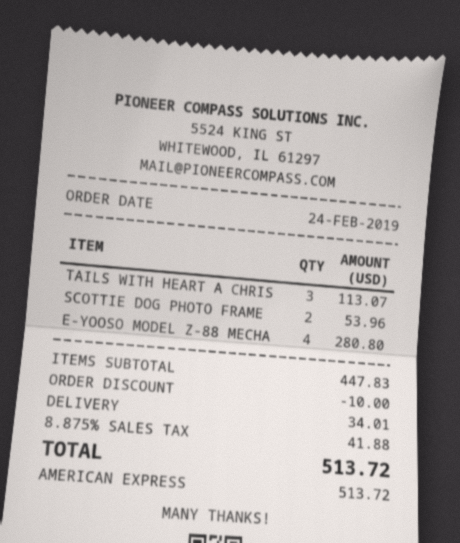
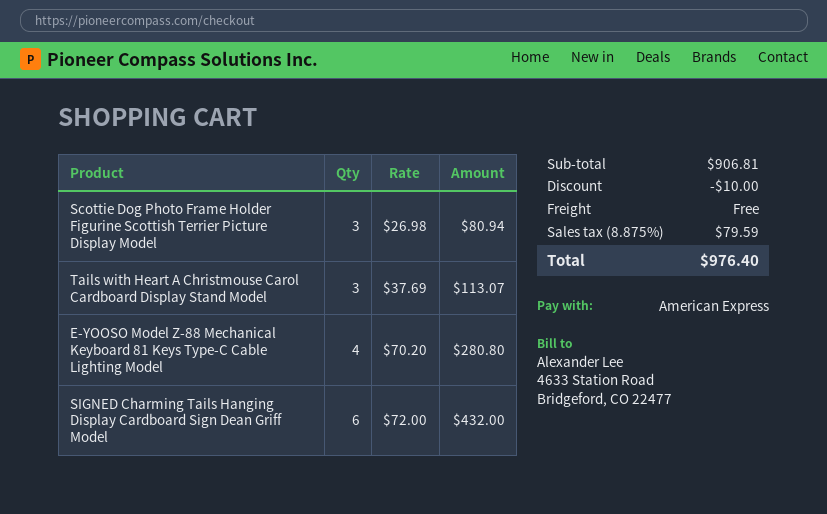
SCOTTIE DOG PHOTO FRAME: 2 for 53.96 -> 3 for 80.94
SIGNED Charming Tails Hanging Display Cardboard Sign Dean Griff Model: none -> 6 for 432.00
subtotal: 447.83 -> 906.81
shipping: 34.01 -> 0.00
tax: 8.875% = 41.88 -> 8.875% = 79.59
total: 513.72 -> 976.40

